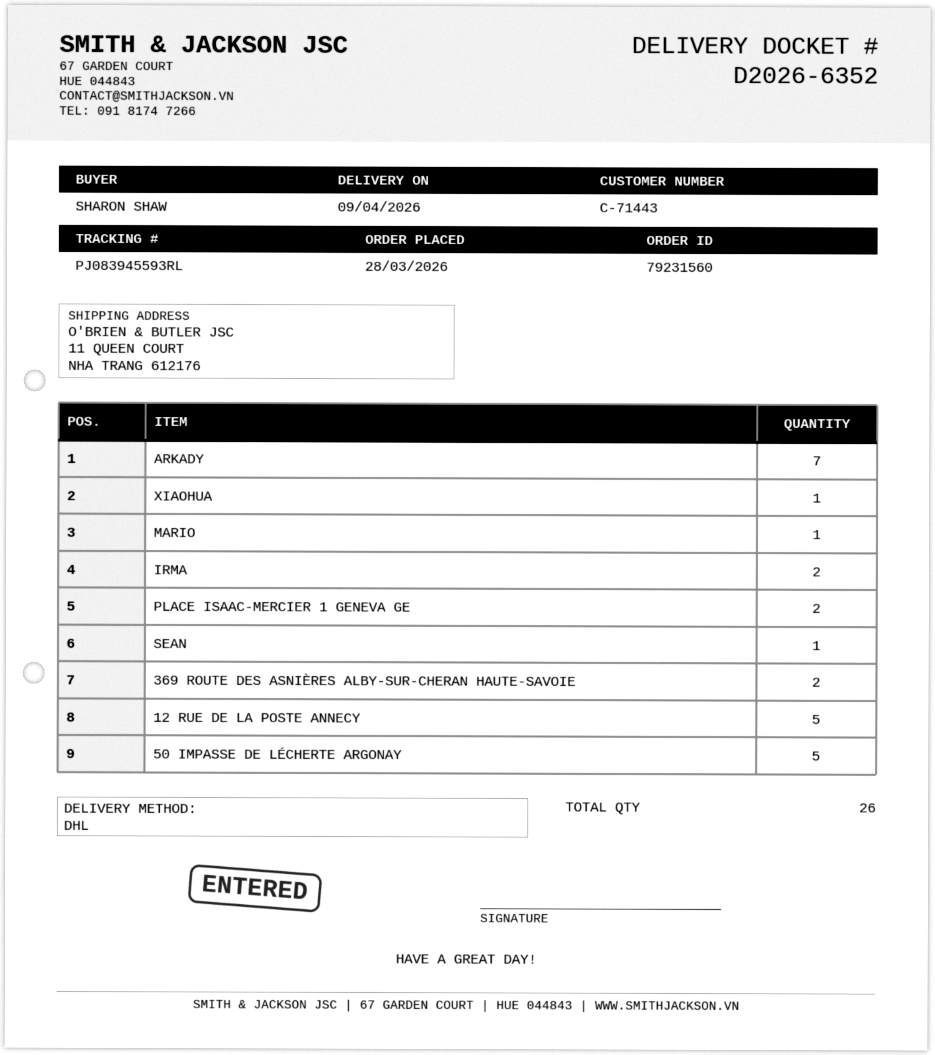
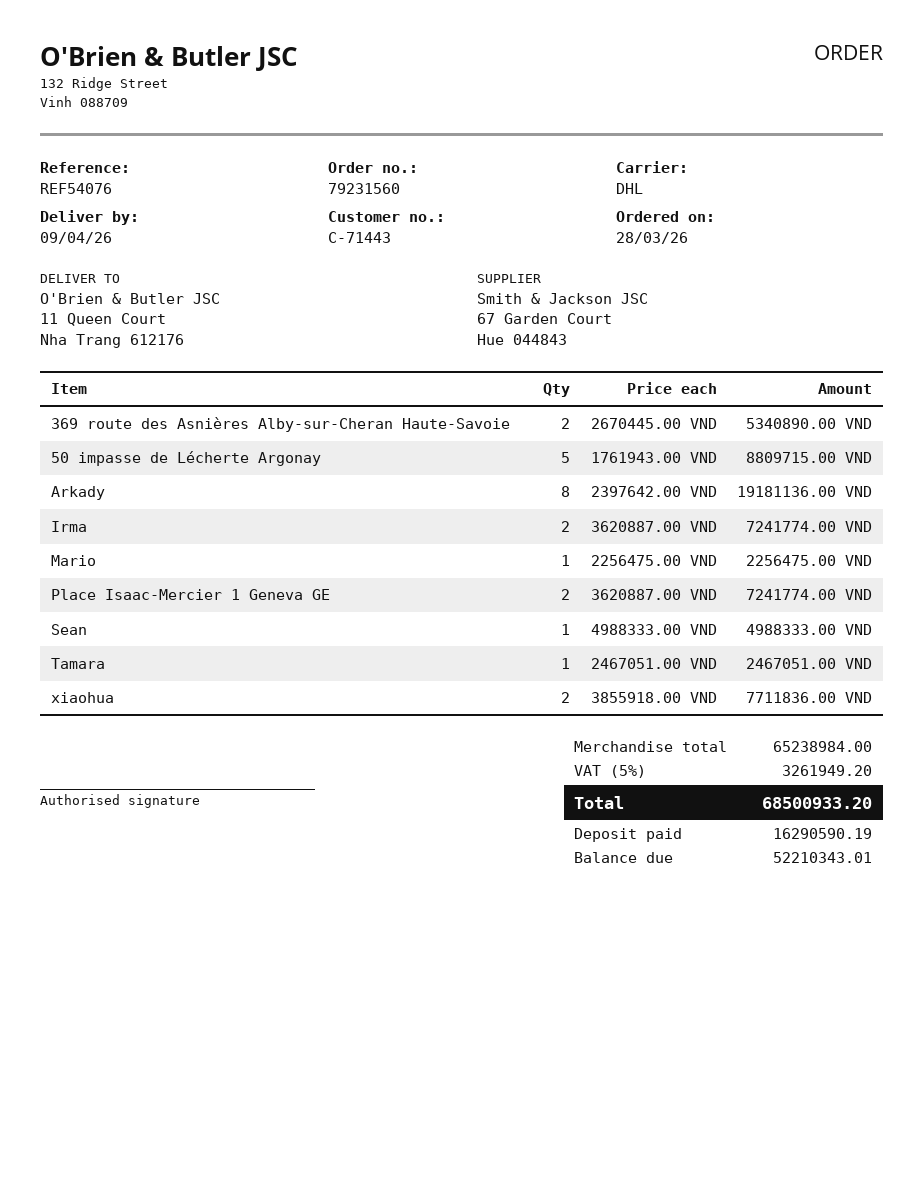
ARKADY: 7 -> 8
XIAOHUA: 1 -> 2
12 RUE DE LA POSTE ANNECY: 5 -> none
Tamara: none -> 1

